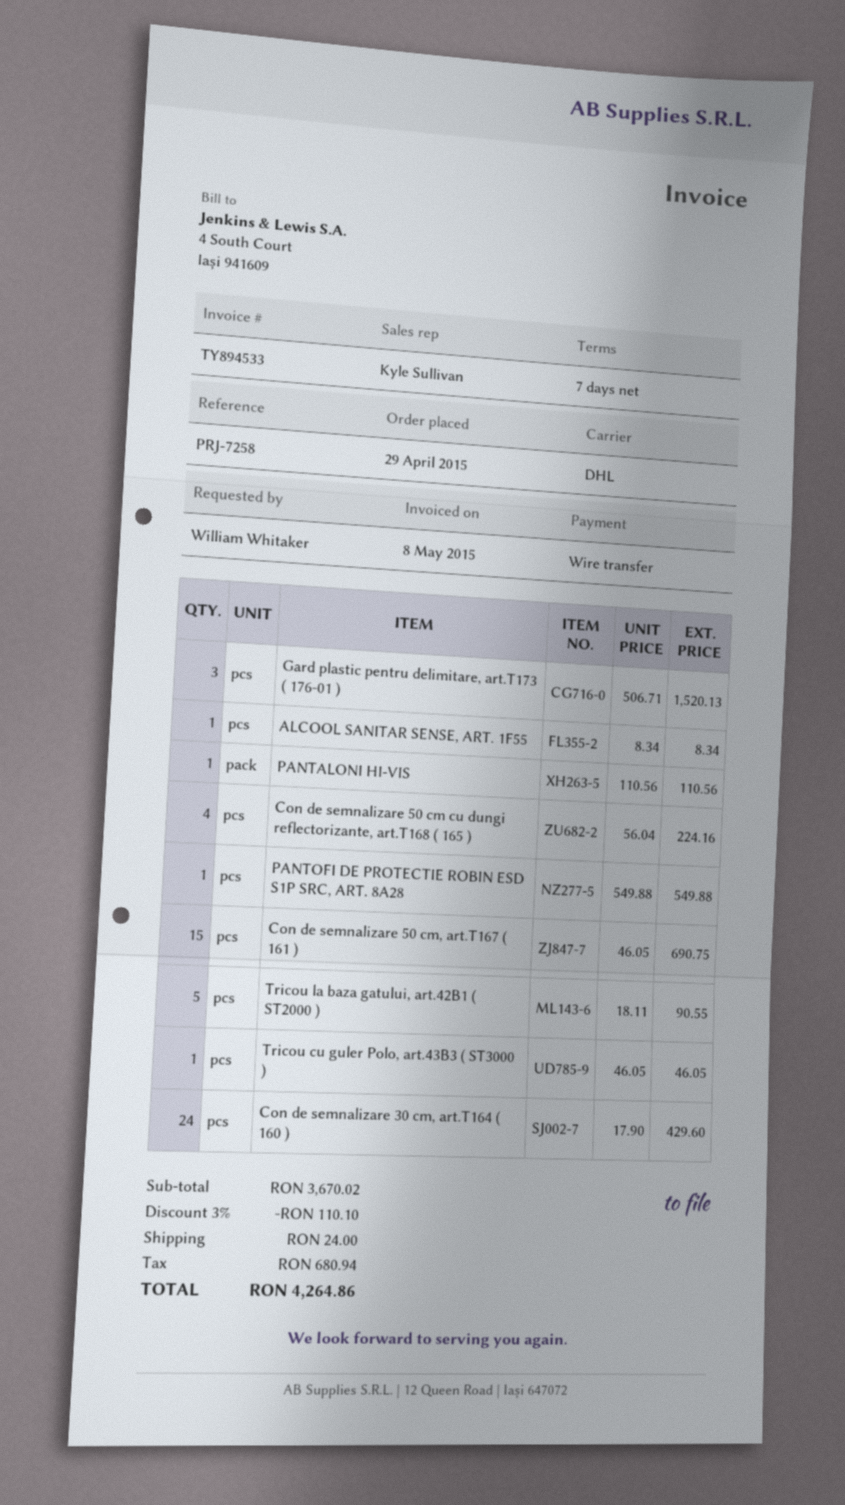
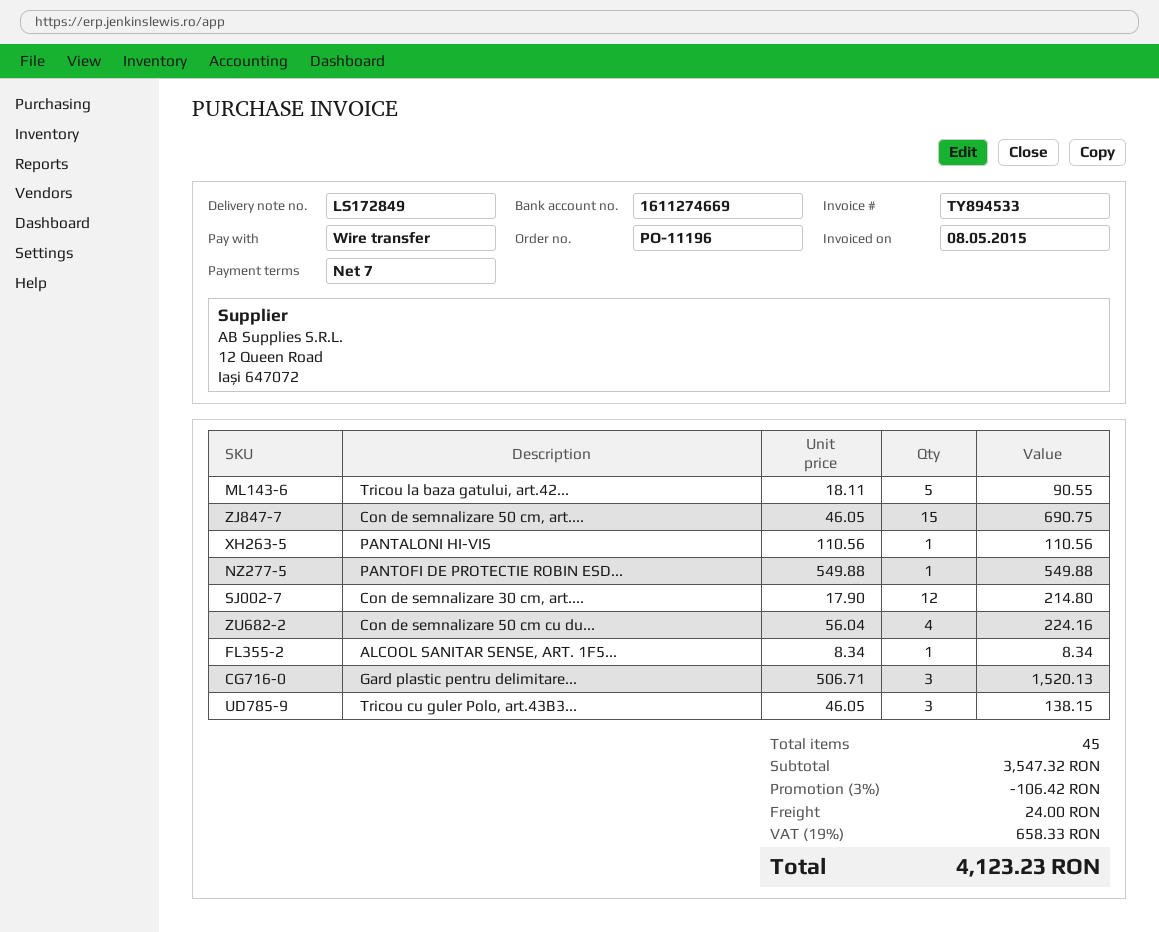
Tricou cu guler Polo, art.43B3 ( ST3000 ): 1 x 46.05 = 46.05 -> 3 x 46.05 = 138.15
Con de semnalizare 30 cm, art.T164 ( 160 ): 24 x 17.90 = 429.60 -> 12 x 17.90 = 214.80
subtotal: 3670.02 -> 3547.32
discount: 3% = 110.10 -> 3% = 106.42
tax: 680.94 -> 658.33
total: 4264.86 -> 4123.23

